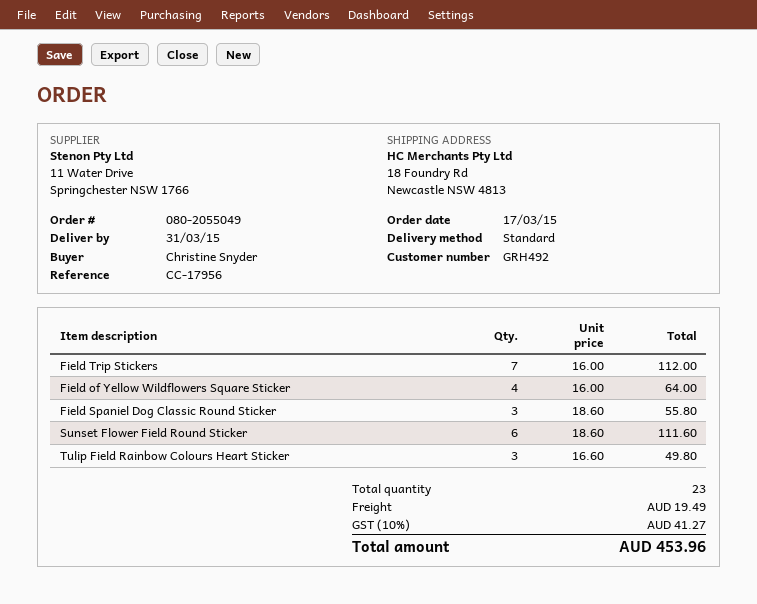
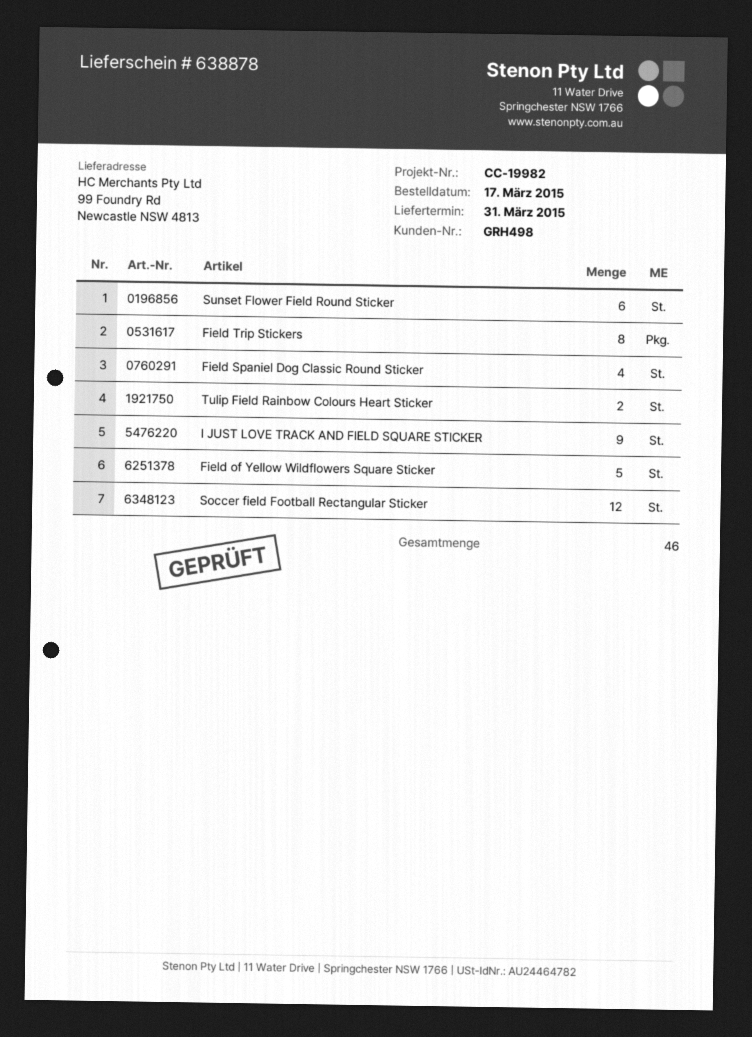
customer number: GRH492 -> GRH498
reference: CC-17956 -> CC-19982
ship to: 18 Foundry Rd, Newcastle NSW 4813 -> 99 Foundry Rd, Newcastle NSW 4813
Field Trip Stickers: 7 -> 8
Field of Yellow Wildflowers Square Sticker: 4 -> 5
Field Spaniel Dog Classic Round Sticker: 3 -> 4
Tulip Field Rainbow Colours Heart Sticker: 3 -> 2
I JUST LOVE TRACK AND FIELD SQUARE STICKER: none -> 9
Soccer field Football Rectangular Sticker: none -> 12
total quantity: 23 -> 46

